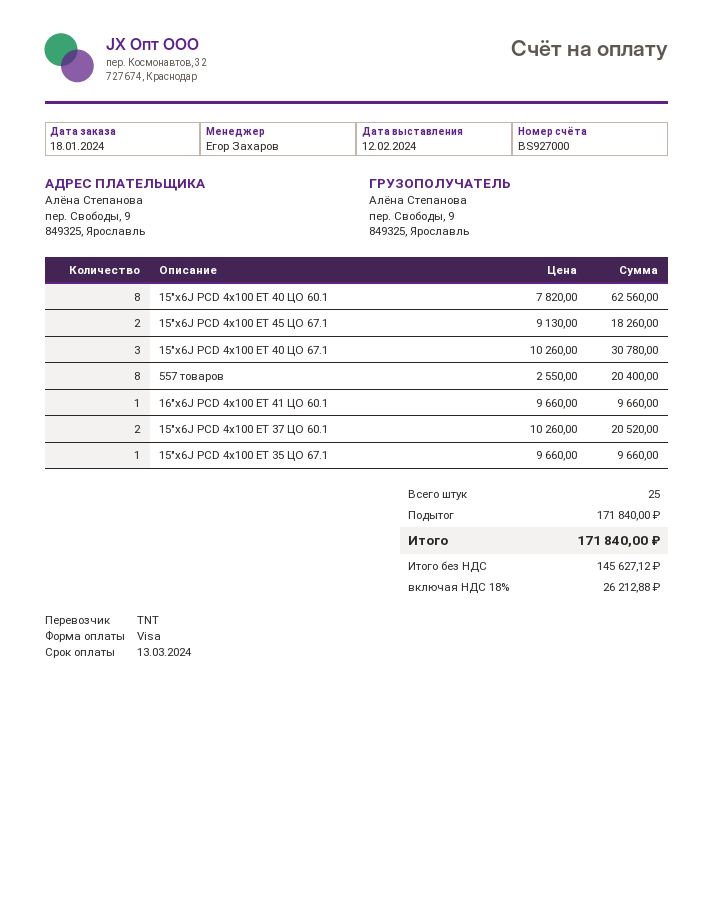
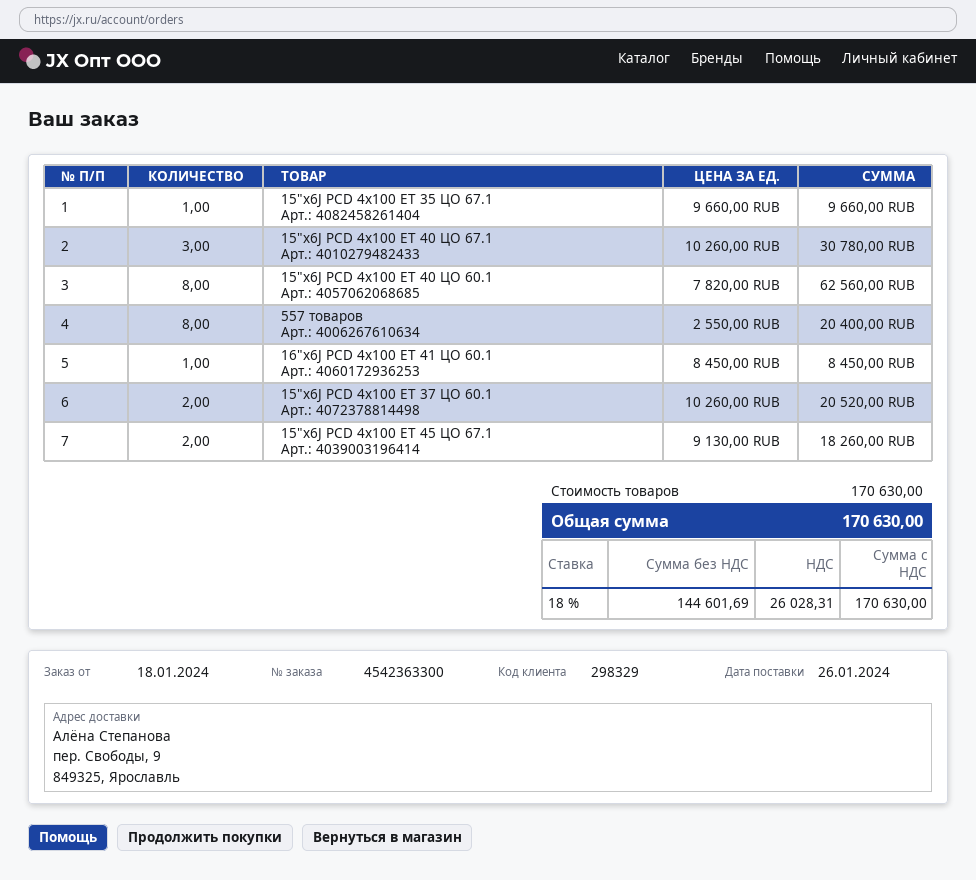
16"x6J PCD 4x100 ЕТ 41 ЦО 60.1: 1 x 9660.00 = 9660.00 -> 1 x 8450.00 = 8450.00
subtotal: 171840.00 -> 170630.00
net: 145627.12 -> 144601.69
tax: 18% = 26212.88 -> 18% = 26028.31
total: 171840.00 -> 170630.00

